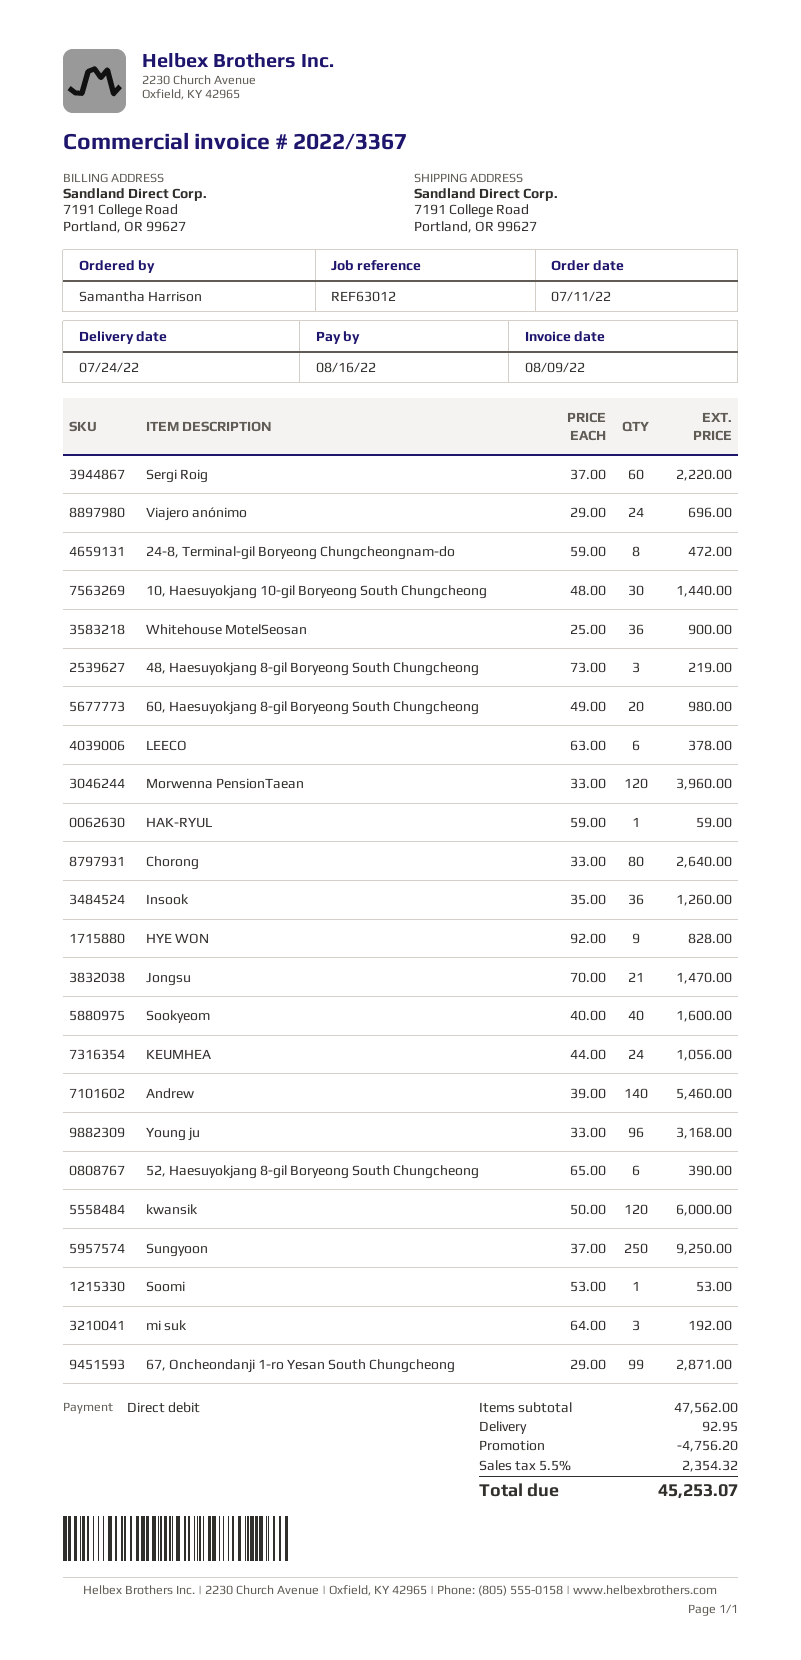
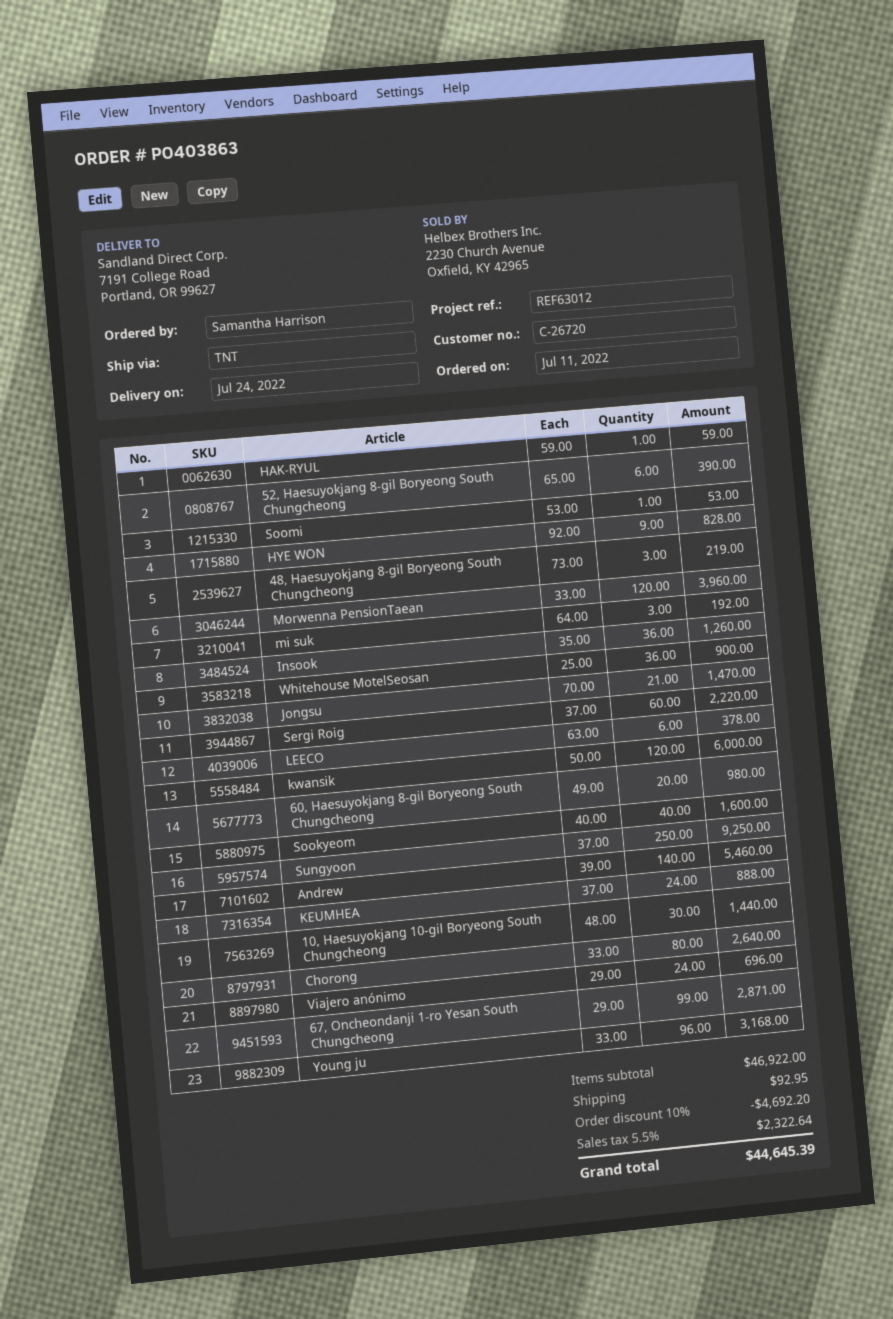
24-8, Terminal-gil Boryeong Chungcheongnam-do: 8 x 59.00 = 472.00 -> none
KEUMHEA: 24 x 44.00 = 1056.00 -> 24 x 37.00 = 888.00
subtotal: 47562.00 -> 46922.00
discount: 4756.20 -> 4692.20
tax: 5.5% = 2354.32 -> 5.5% = 2322.64
total: 45253.07 -> 44645.39

